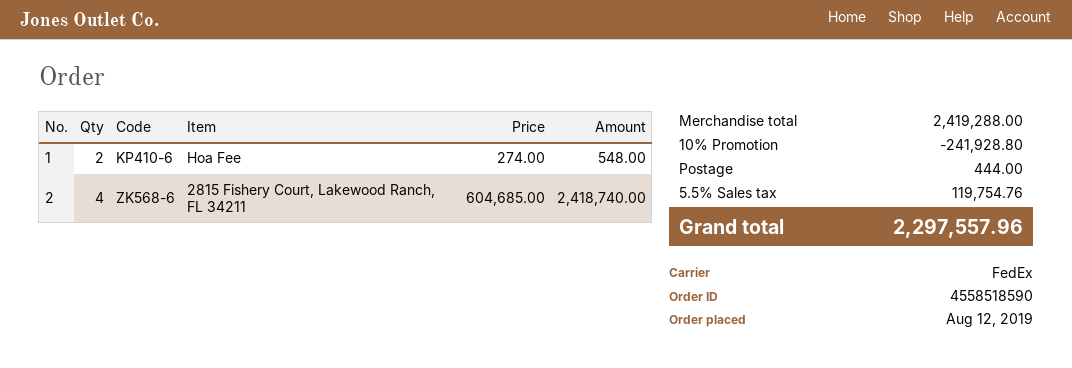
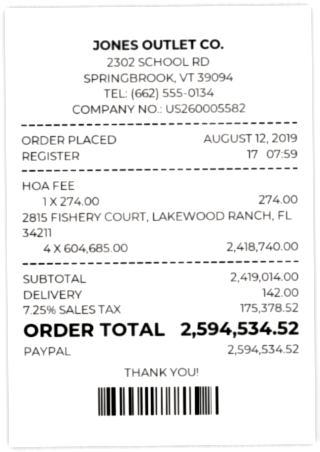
Hoa Fee: 2 x 274.00 = 548.00 -> 1 x 274.00 = 274.00
subtotal: 2419288.00 -> 2419014.00
discount: 10% = 241928.80 -> none
shipping: 444.00 -> 142.00
tax: 5.5% = 119754.76 -> 7.25% = 175378.52
total: 2297557.96 -> 2594534.52

